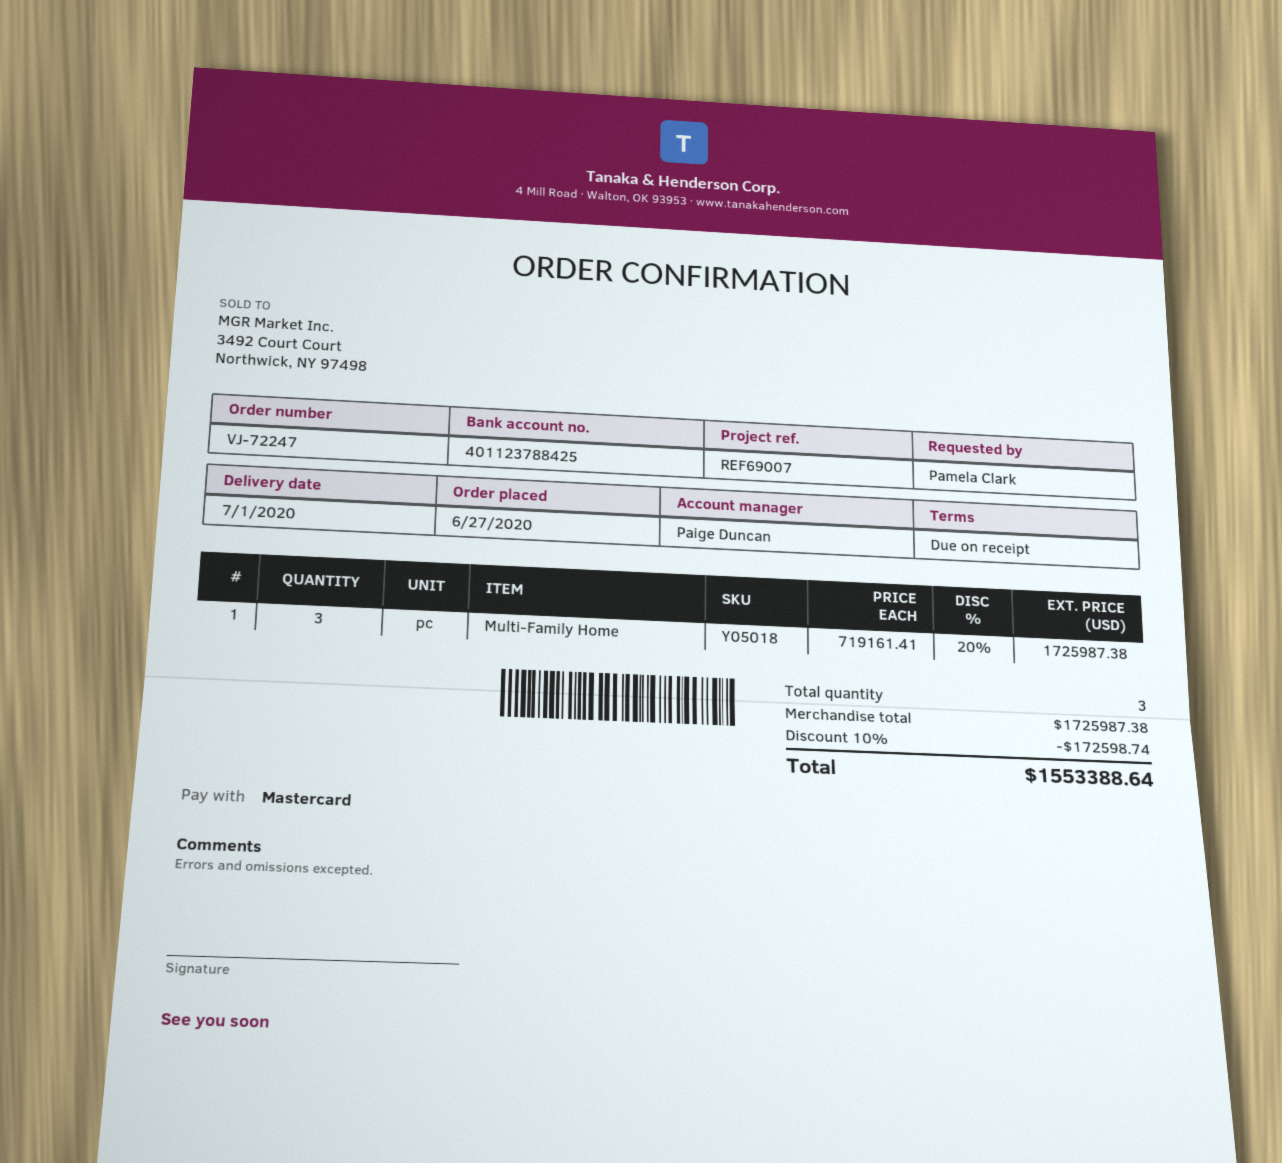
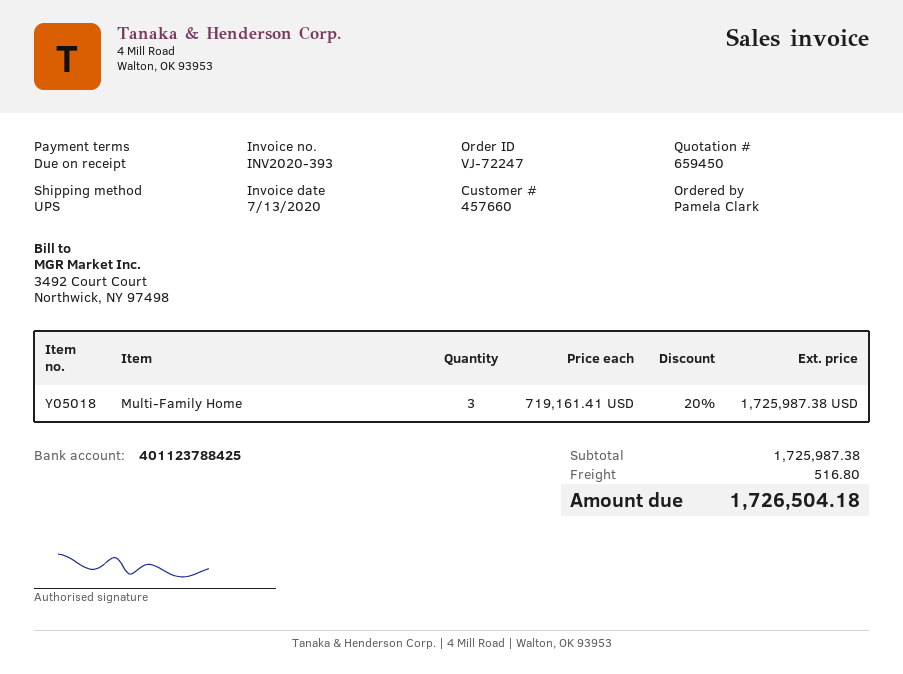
discount: 10% = 172598.74 -> none
shipping: none -> 516.80
total: 1553388.64 -> 1726504.18

